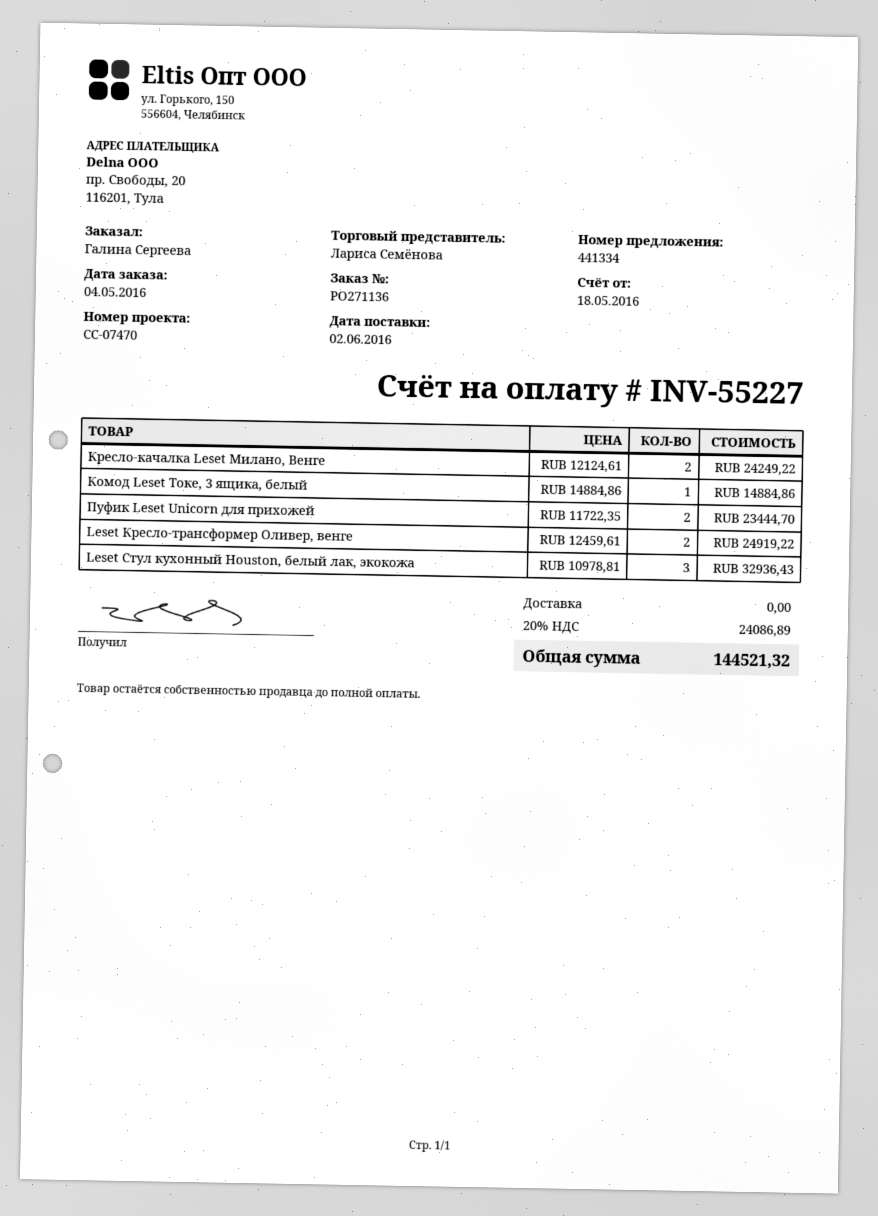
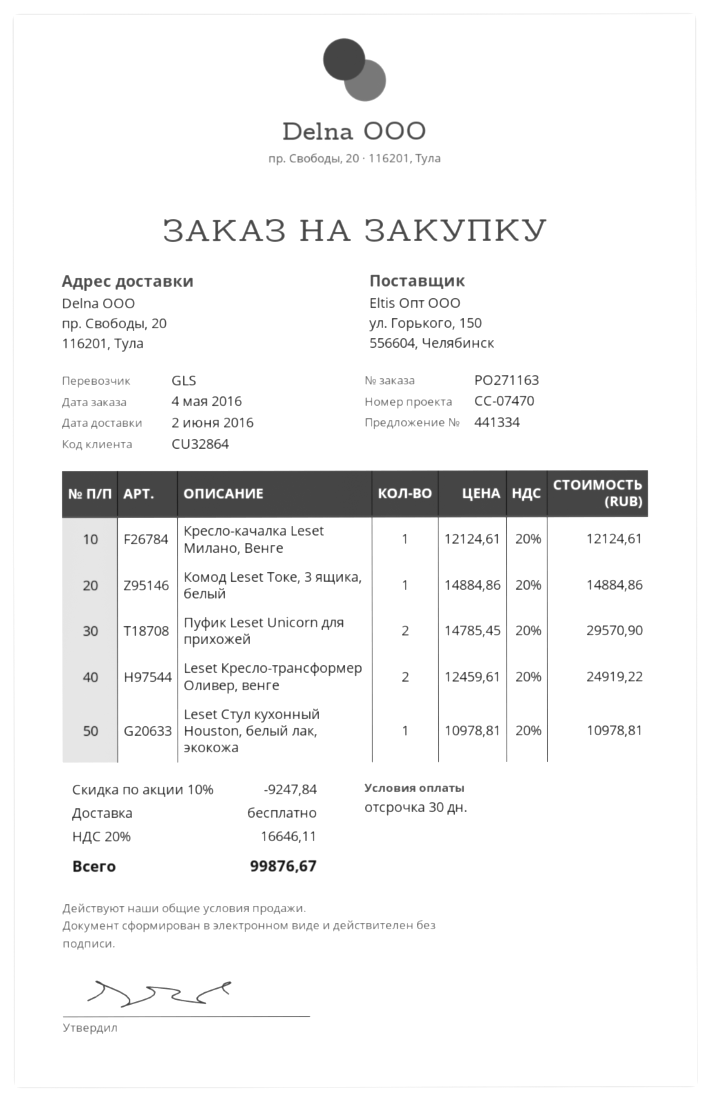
order number: PO271136 -> PO271163
Кресло-качалка Leset Милано, Венге: 2 x 12124.61 = 24249.22 -> 1 x 12124.61 = 12124.61
Пуфик Leset Unicorn для прихожей: 2 x 11722.35 = 23444.70 -> 2 x 14785.45 = 29570.90
Leset Стул кухонный Houston, белый лак, экокожа: 3 x 10978.81 = 32936.43 -> 1 x 10978.81 = 10978.81
discount: none -> 10% = 9247.84
tax: 20% = 24086.89 -> 20% = 16646.11
total: 144521.32 -> 99876.67

